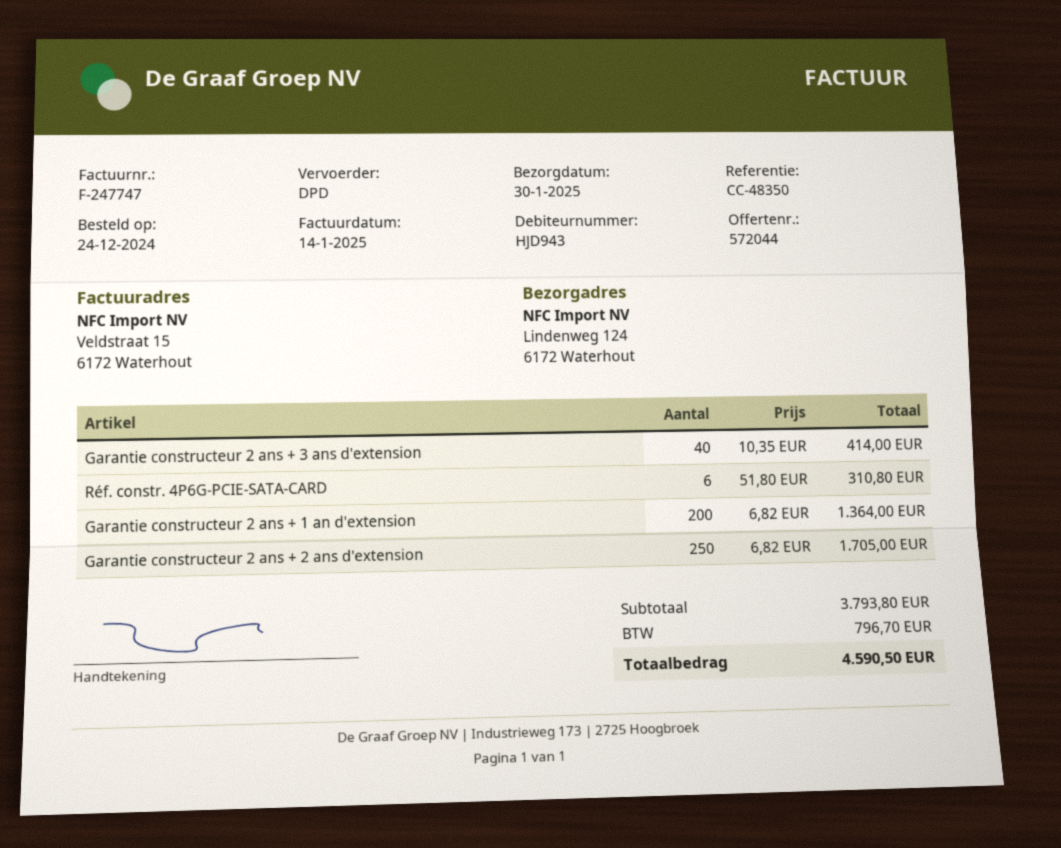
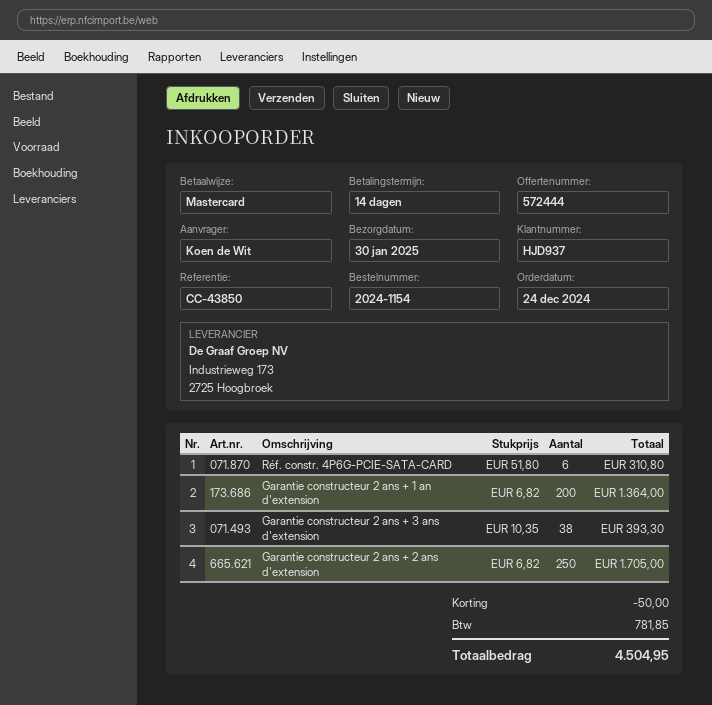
quote number: 572044 -> 572444
customer number: HJD943 -> HJD937
reference: CC-48350 -> CC-43850
Garantie constructeur 2 ans + 3 ans d'extension: 40 x 10.35 = 414.00 -> 38 x 10.35 = 393.30
discount: none -> 50.00
tax: 796.70 -> 781.85
total: 4590.50 -> 4504.95

